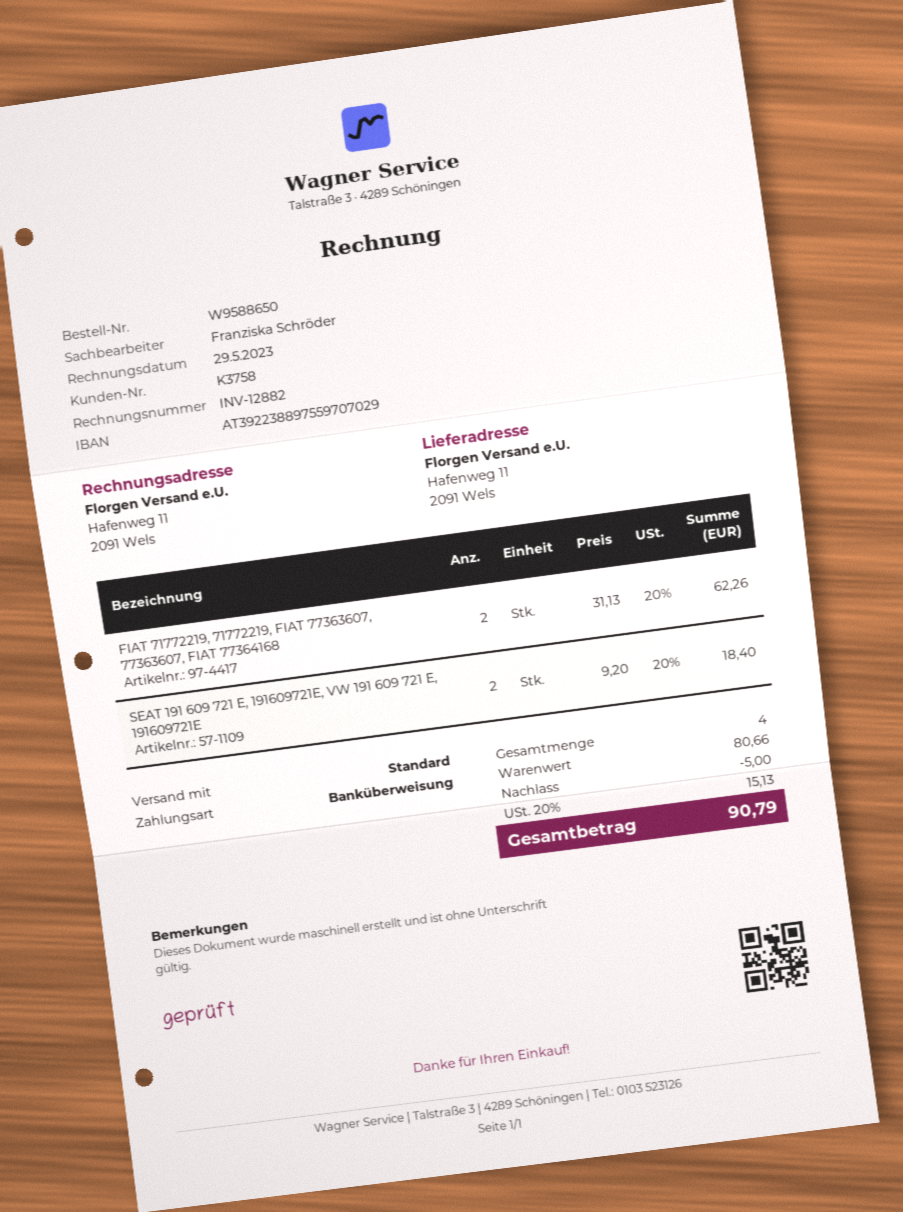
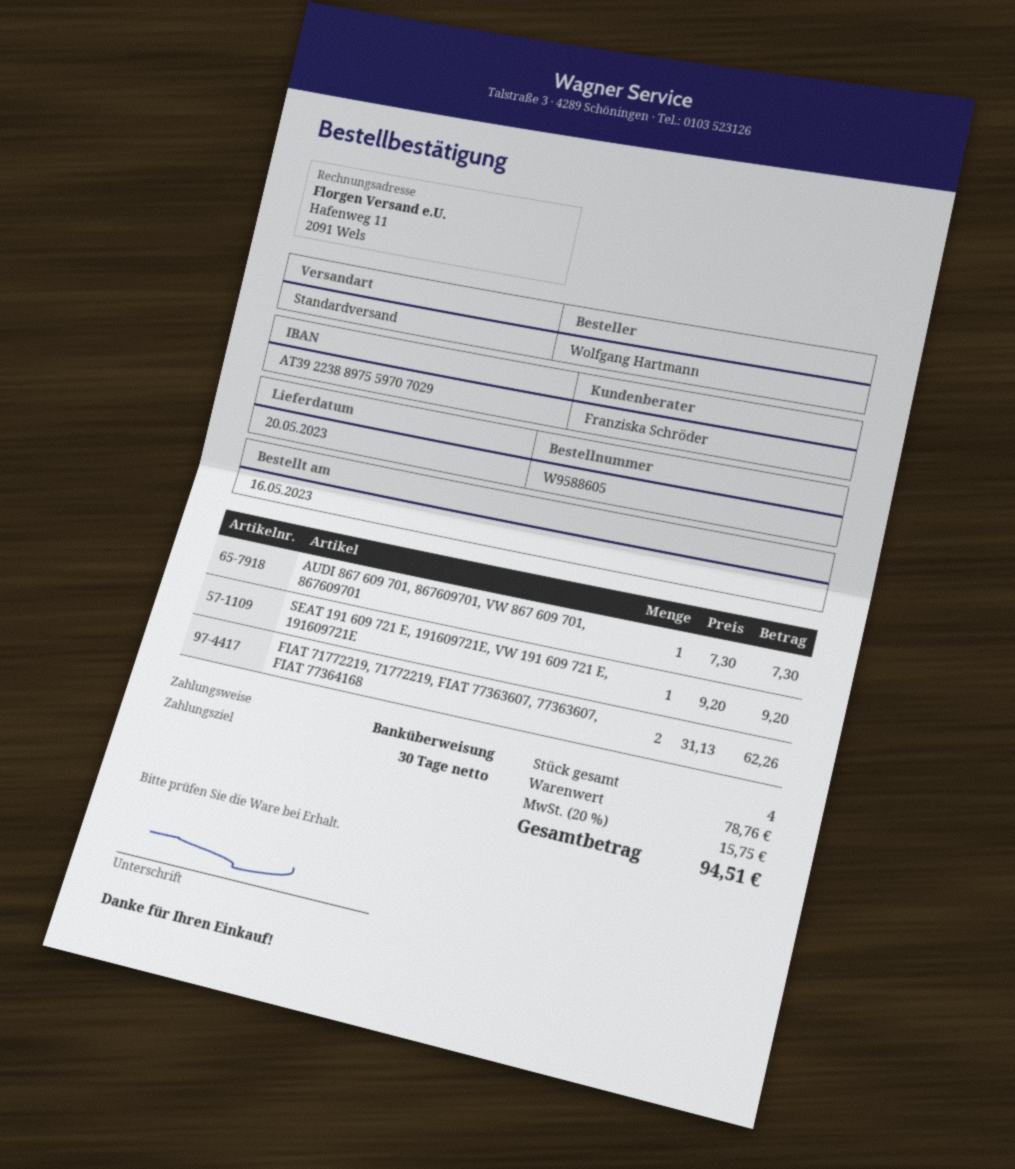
order number: W9588650 -> W9588605
SEAT 191 609 721 E, 191609721E, VW 191 609 721 E, 191609721E: 2 x 9.20 = 18.40 -> 1 x 9.20 = 9.20
AUDI 867 609 701, 867609701, VW 867 609 701, 867609701: none -> 1 x 7.30 = 7.30
subtotal: 80.66 -> 78.76
discount: 5.00 -> none
tax: 20% = 15.13 -> 20% = 15.75
total: 90.79 -> 94.51

